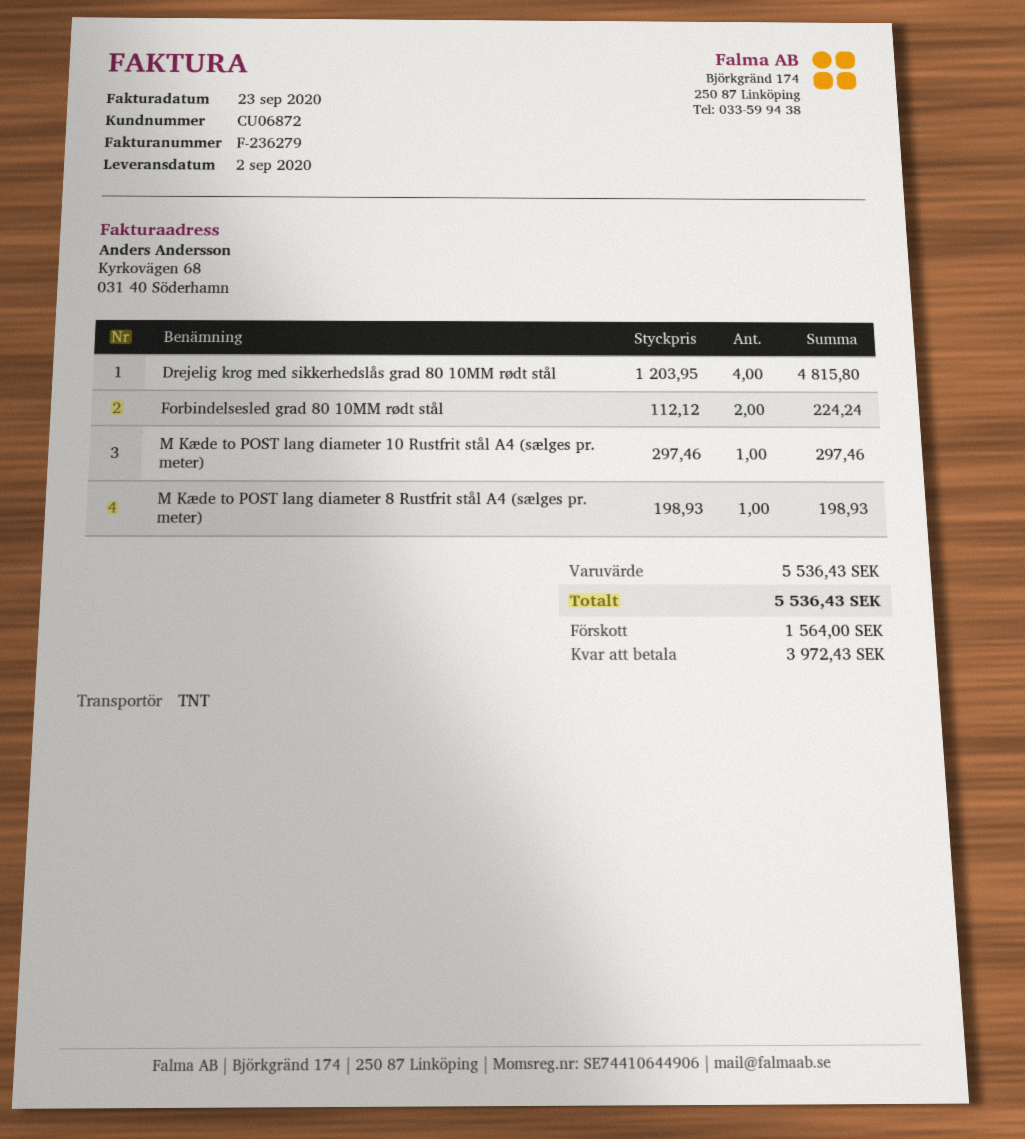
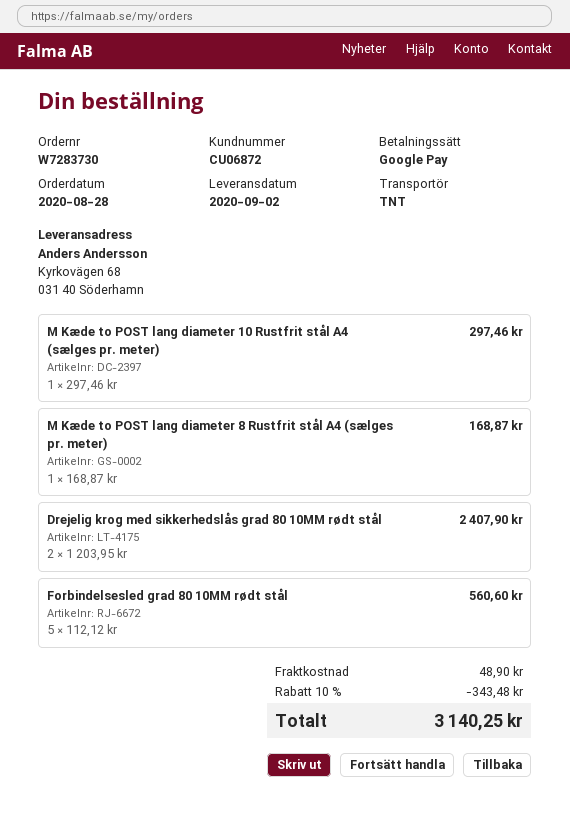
Drejelig krog med sikkerhedslås grad 80 10MM rødt stål: 4 x 1203.95 = 4815.80 -> 2 x 1203.95 = 2407.90
Forbindelsesled grad 80 10MM rødt stål: 2 x 112.12 = 224.24 -> 5 x 112.12 = 560.60
M Kæde to POST lang diameter 8 Rustfrit stål A4 (sælges pr. meter): 1 x 198.93 = 198.93 -> 1 x 168.87 = 168.87
discount: none -> 10% = 343.48
shipping: none -> 48.90
total: 5536.43 -> 3140.25

